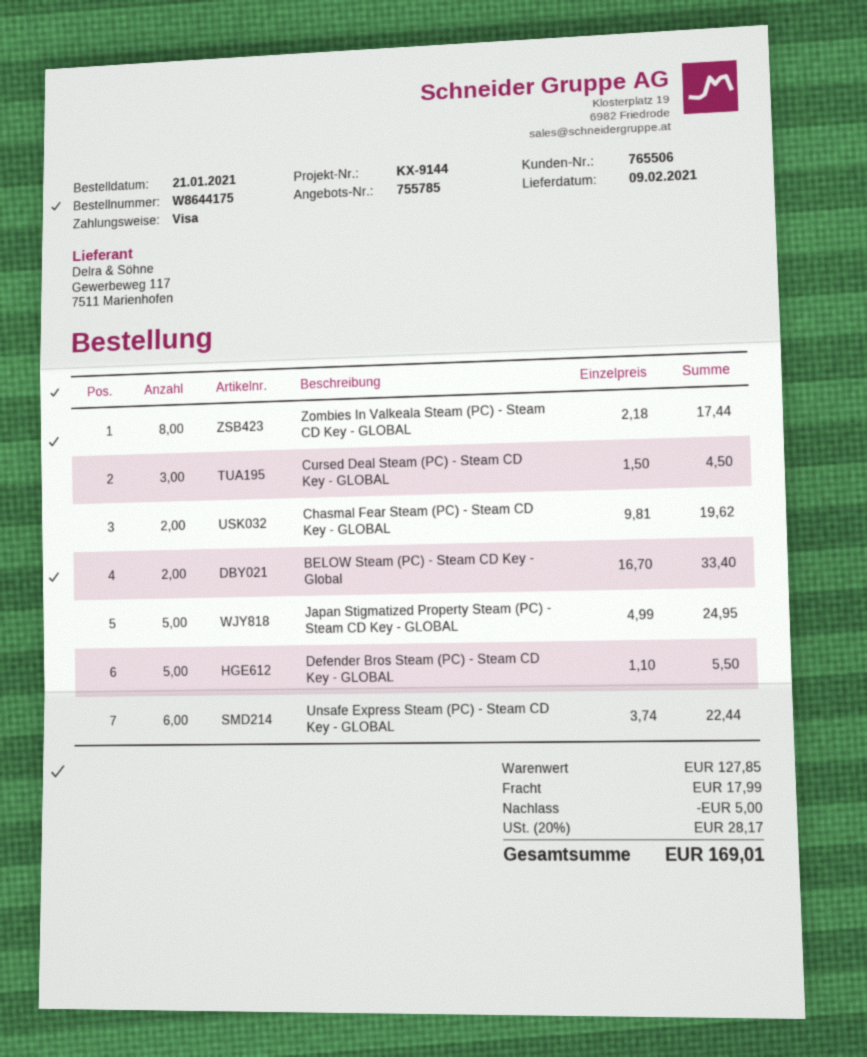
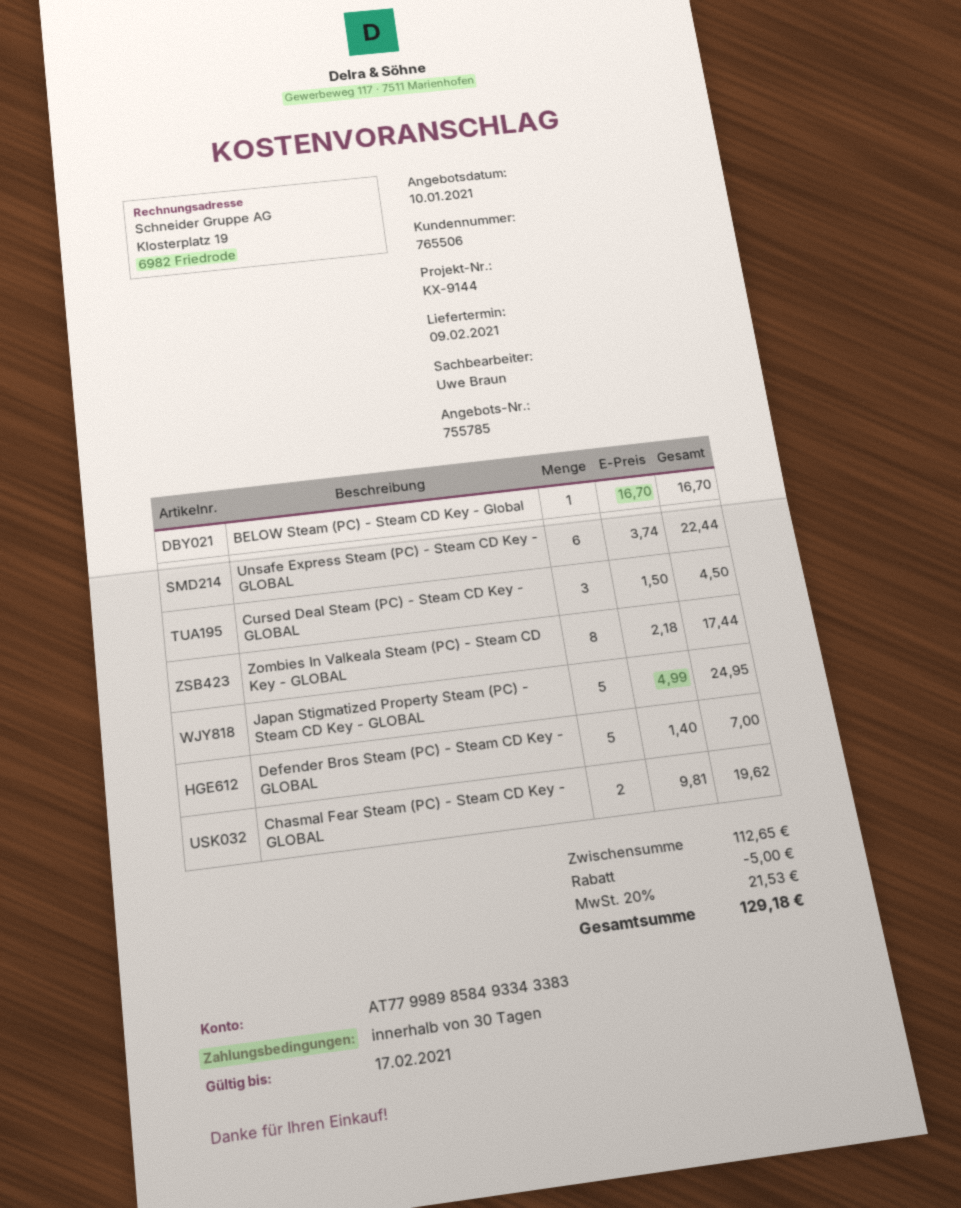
BELOW Steam (PC) - Steam CD Key - Global: 2 x 16.70 = 33.40 -> 1 x 16.70 = 16.70
Defender Bros Steam (PC) - Steam CD Key - GLOBAL: 5 x 1.10 = 5.50 -> 5 x 1.40 = 7.00
subtotal: 127.85 -> 112.65
shipping: 17.99 -> none
tax: 20% = 28.17 -> 20% = 21.53
total: 169.01 -> 129.18

